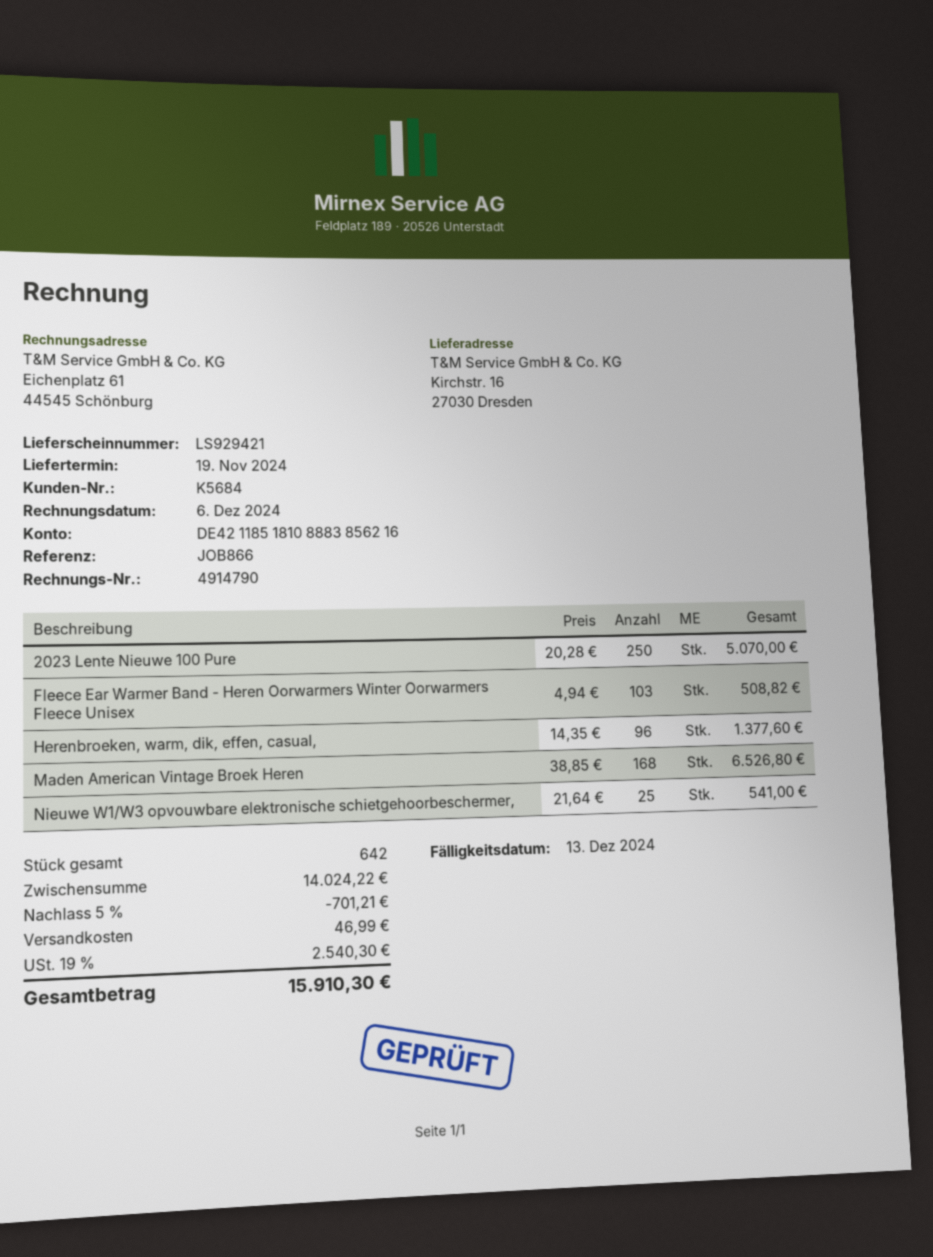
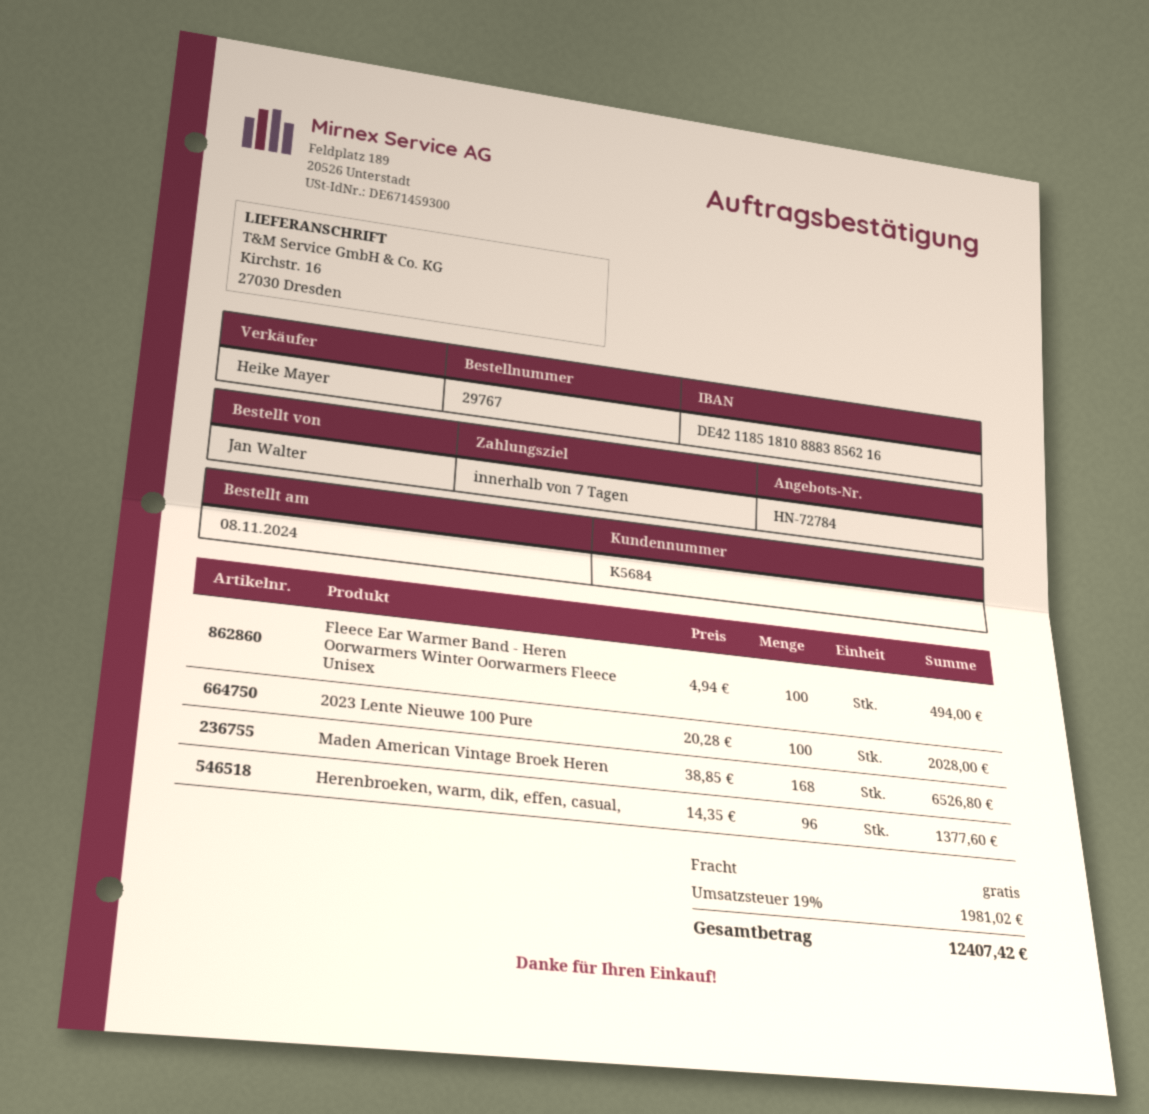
2023 Lente Nieuwe 100 Pure: 250 x 20.28 = 5070.00 -> 100 x 20.28 = 2028.00
Fleece Ear Warmer Band - Heren Oorwarmers Winter Oorwarmers Fleece Unisex: 103 x 4.94 = 508.82 -> 100 x 4.94 = 494.00
Nieuwe W1/W3 opvouwbare elektronische schietgehoorbeschermer,: 25 x 21.64 = 541.00 -> none
discount: 5% = 701.21 -> none
shipping: 46.99 -> 0.00
tax: 19% = 2540.30 -> 19% = 1981.02
total: 15910.30 -> 12407.42

